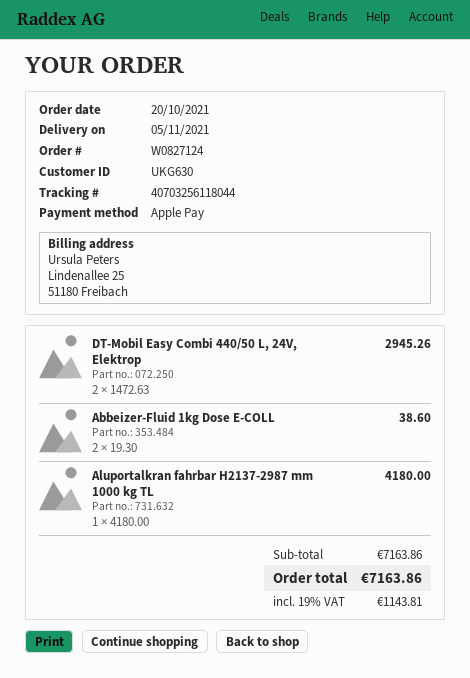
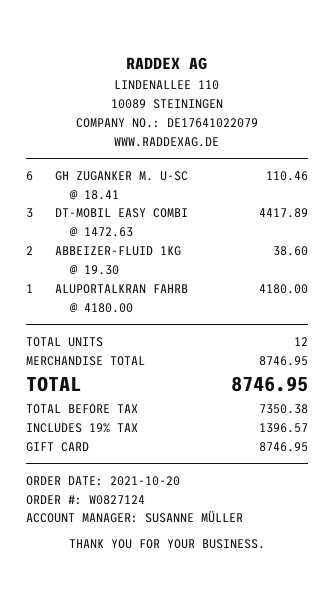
payment method: Apple Pay -> gift card
DT-Mobil Easy Combi 440/50 L, 24V, Elektrop: 2 x 1472.63 = 2945.26 -> 3 x 1472.63 = 4417.89
GH ZUGANKER M. U-SC: none -> 6 x 18.41 = 110.46
subtotal: 7163.86 -> 8746.95
tax: 19% = 1143.81 -> 19% = 1396.57
total: 7163.86 -> 8746.95

